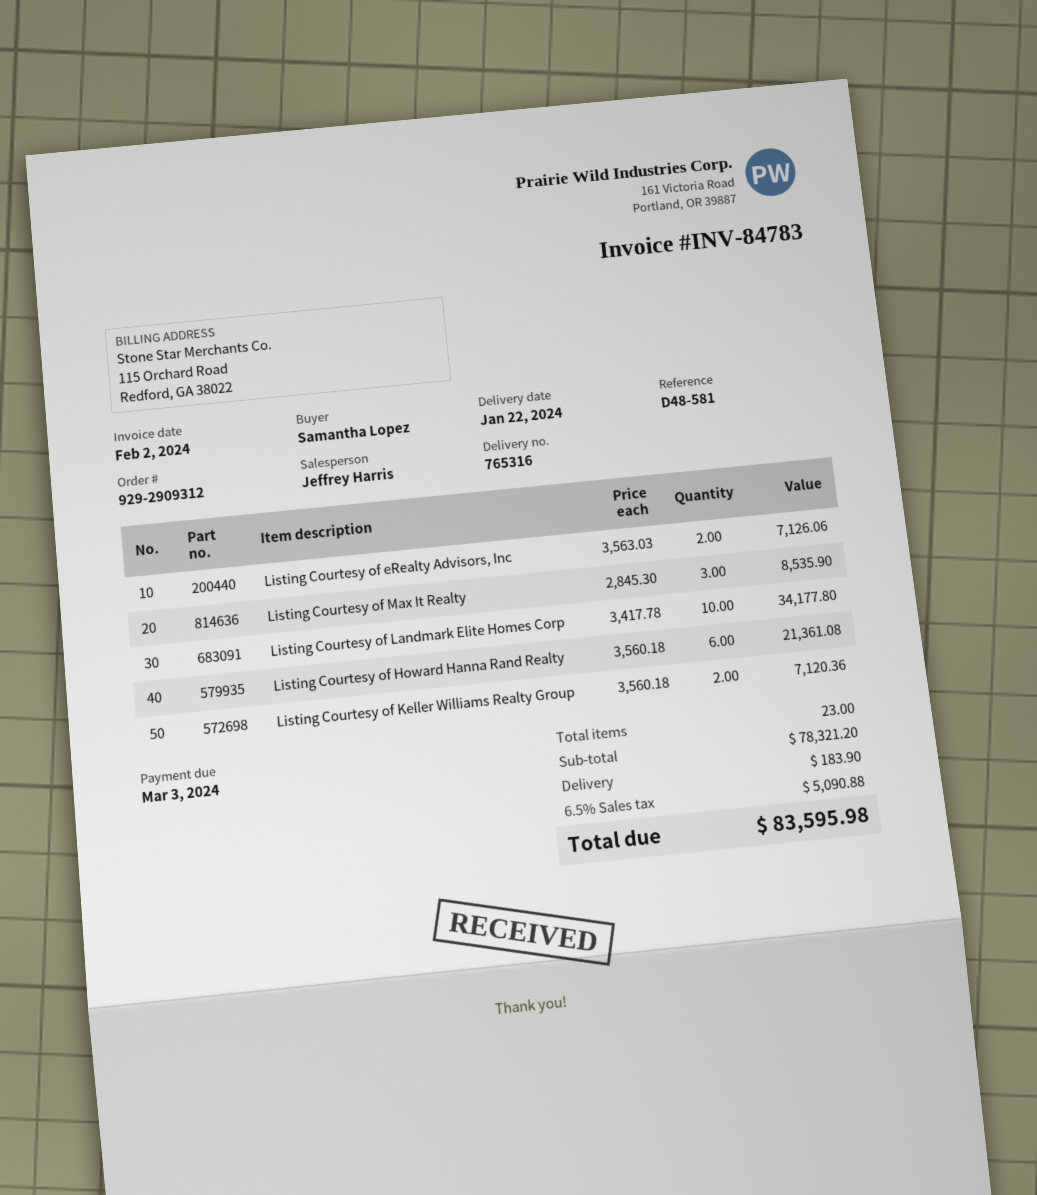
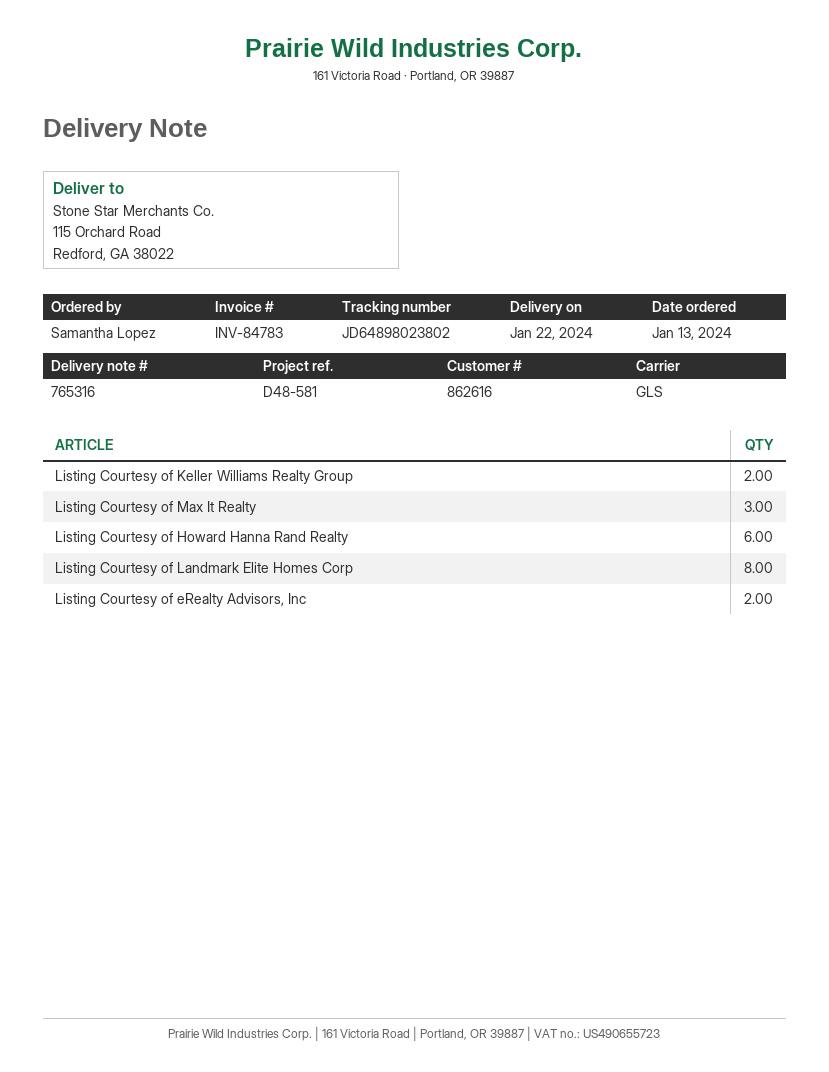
Listing Courtesy of Landmark Elite Homes Corp: 10 -> 8

